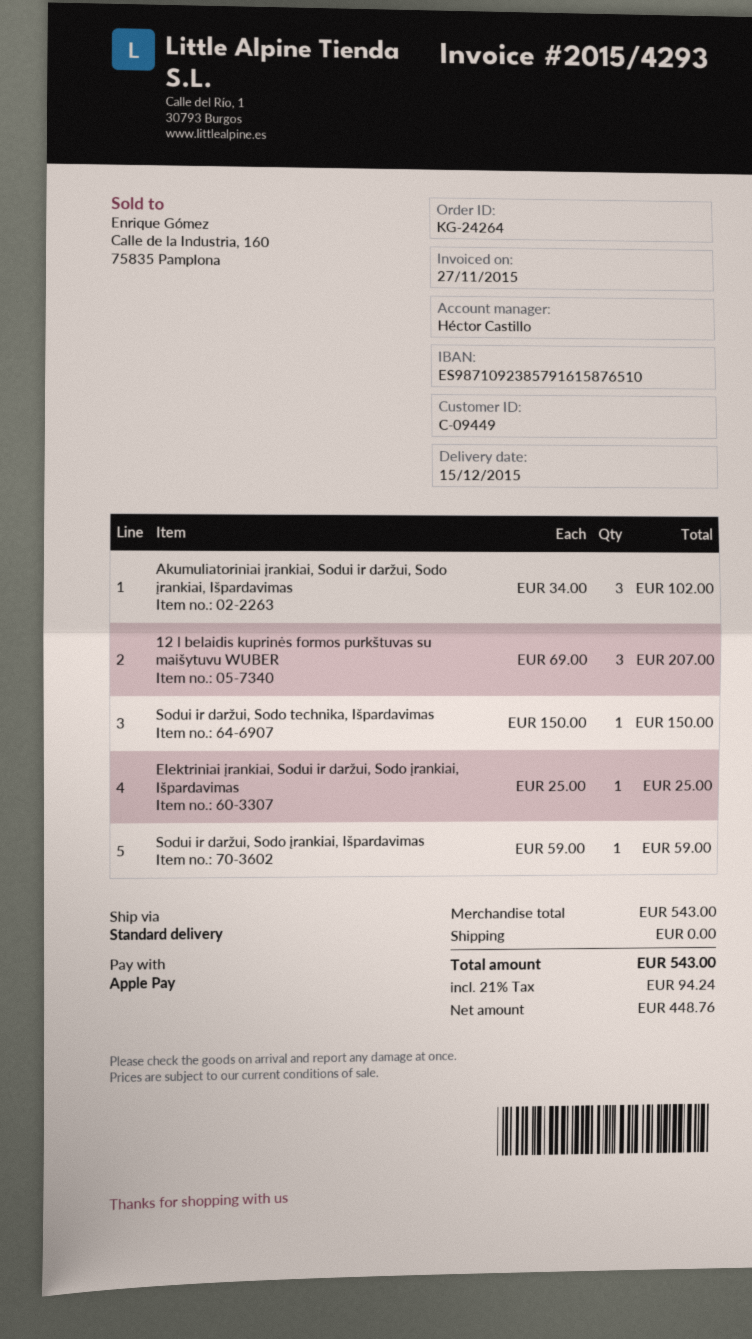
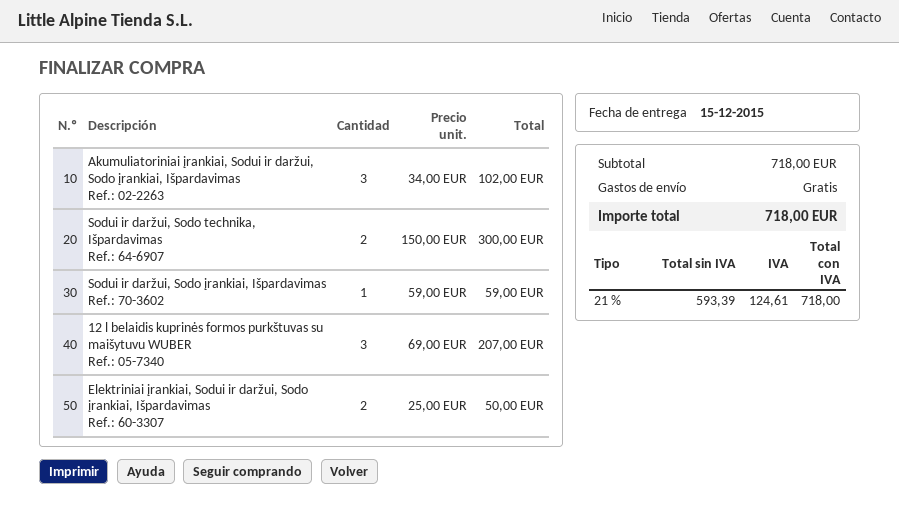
Sodui ir daržui, Sodo technika, Išpardavimas: 1 x 150.00 = 150.00 -> 2 x 150.00 = 300.00
Elektriniai įrankiai, Sodui ir daržui, Sodo įrankiai, Išpardavimas: 1 x 25.00 = 25.00 -> 2 x 25.00 = 50.00
subtotal: 543.00 -> 718.00
net: 448.76 -> 593.39
tax: 21% = 94.24 -> 21% = 124.61
total: 543.00 -> 718.00

